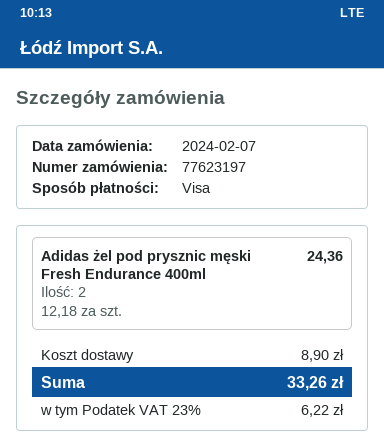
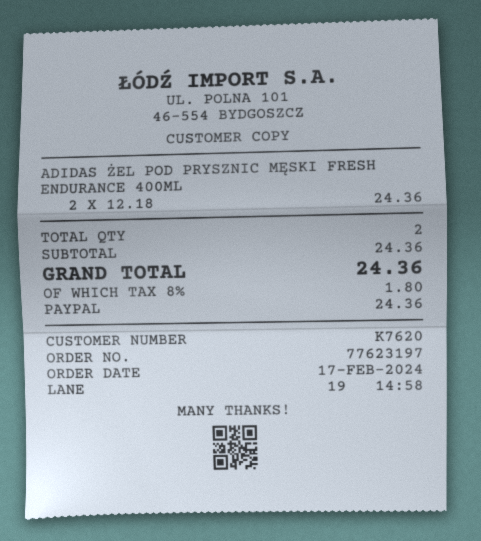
order date: 2024-02-07 -> 2024-02-17
payment method: Visa -> PayPal
shipping: 8.90 -> none
tax: 23% = 6.22 -> 8% = 1.80
total: 33.26 -> 24.36

